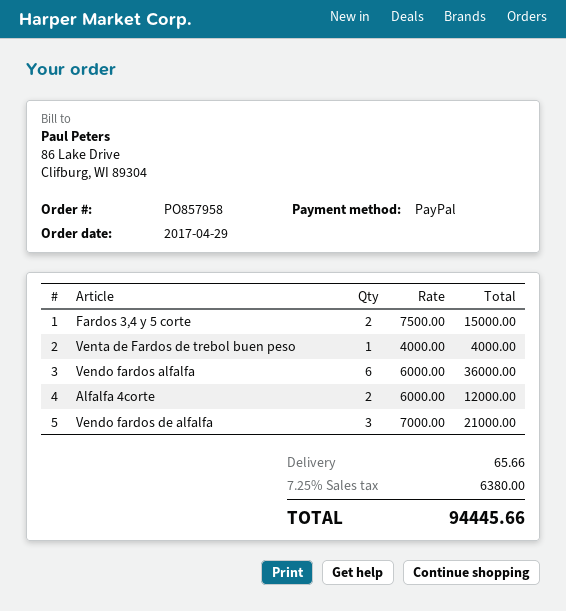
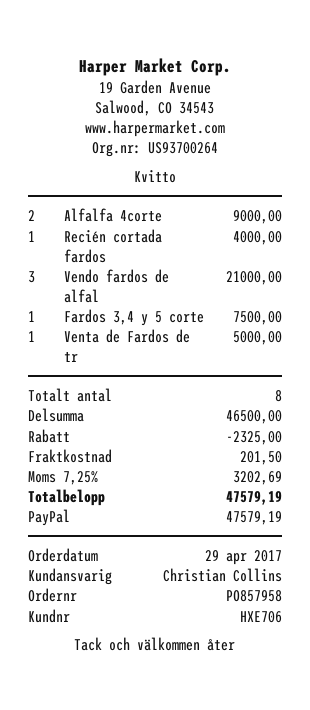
Fardos 3,4 y 5 corte: 2 for 15000.00 -> 1 for 7500.00
Venta de Fardos de trebol buen peso: 1 for 4000.00 -> 1 for 5000.00
Vendo fardos alfalfa: 6 for 36000.00 -> none
Alfalfa 4corte: 2 for 12000.00 -> 2 for 9000.00
Recién cortada fardos: none -> 1 for 4000.00
discount: none -> 2325.00
shipping: 65.66 -> 201.50
tax: 7.25% = 6380.00 -> 7.25% = 3202.69
total: 94445.66 -> 47579.19

